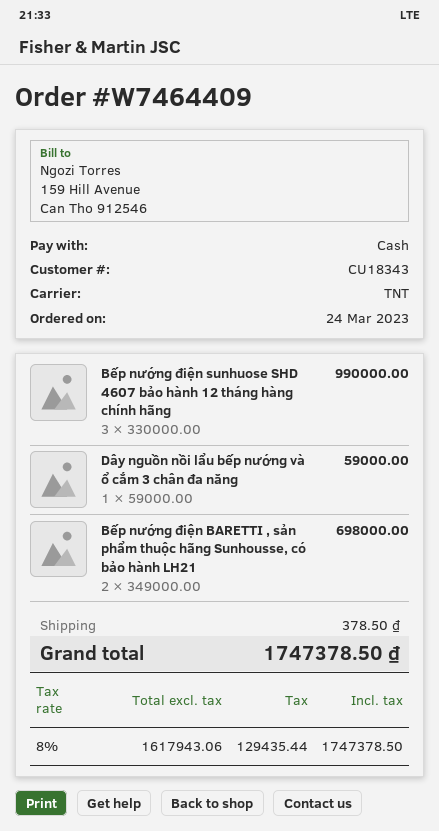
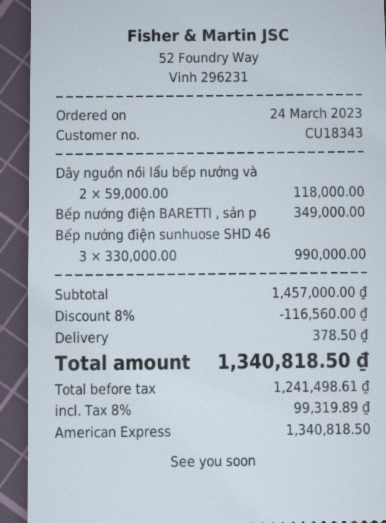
payment method: cash -> American Express
Dây nguồn nồi lẩu bếp nướng và ổ cắm 3 chân đa năng: 1 x 59000.00 = 59000.00 -> 2 x 59000.00 = 118000.00
Bếp nướng điện BARETTI , sản phẩm thuộc hãng Sunhousse, có bảo hành LH21: 2 x 349000.00 = 698000.00 -> 1 x 349000.00 = 349000.00
discount: none -> 8% = 116560.00
net: 1617943.06 -> 1241498.61
tax: 8% = 129435.44 -> 8% = 99319.89
total: 1747378.50 -> 1340818.50

